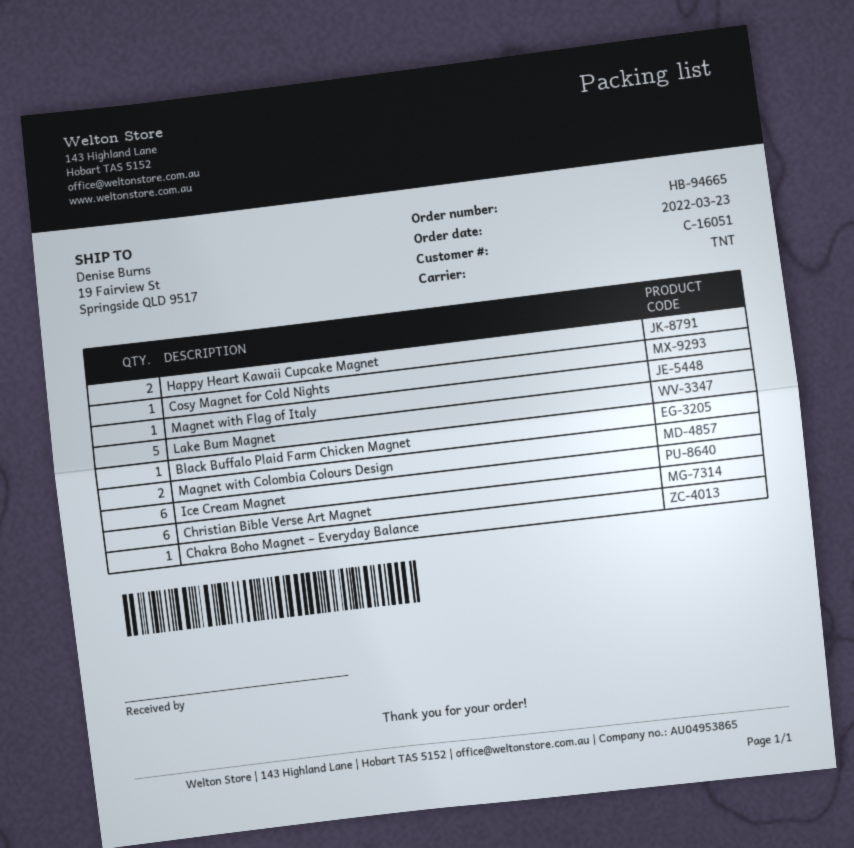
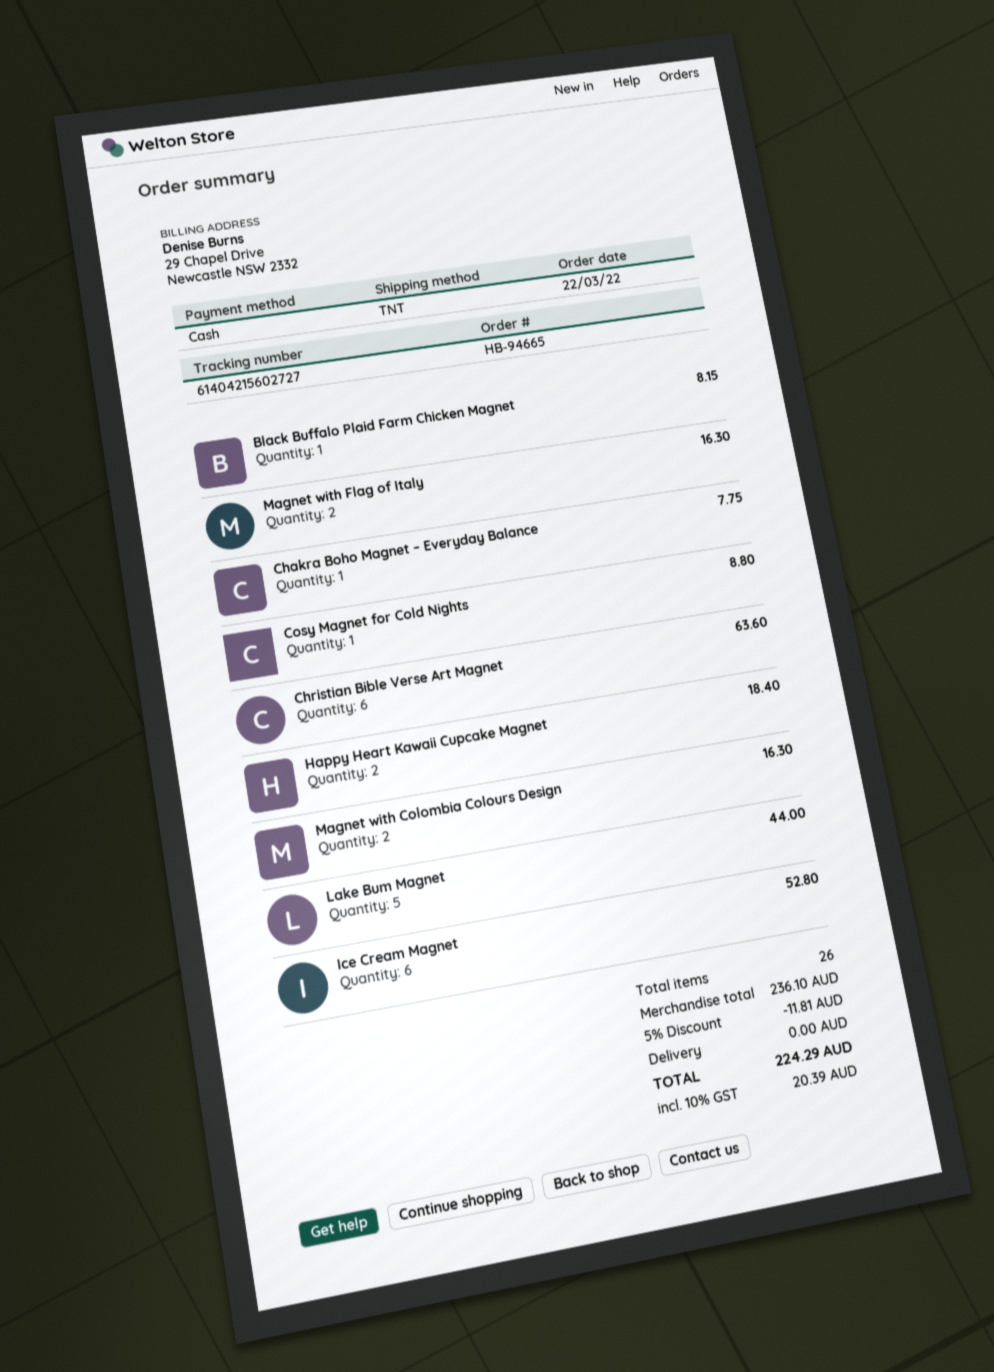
order date: 2022-03-23 -> 2022-03-22
Magnet with Flag of Italy: 1 -> 2

